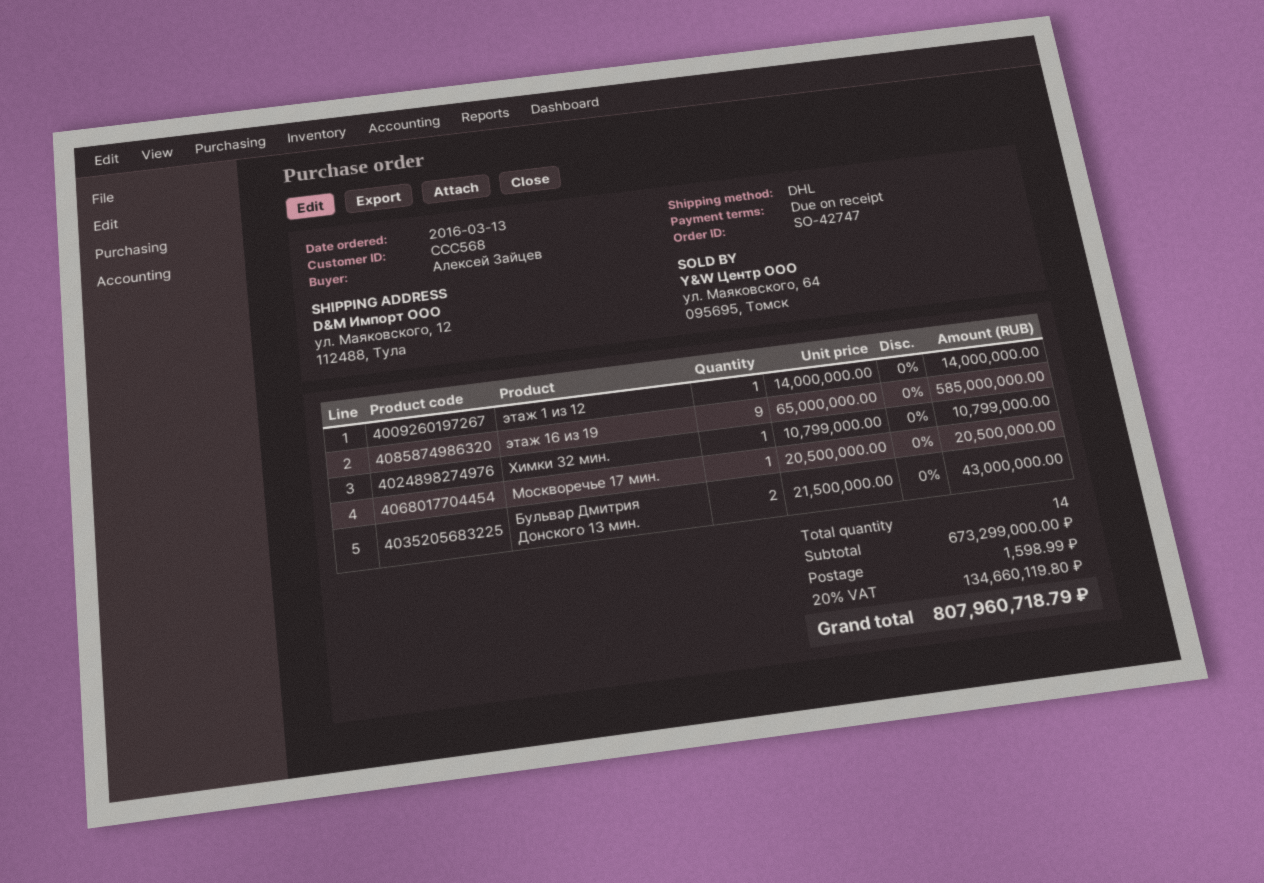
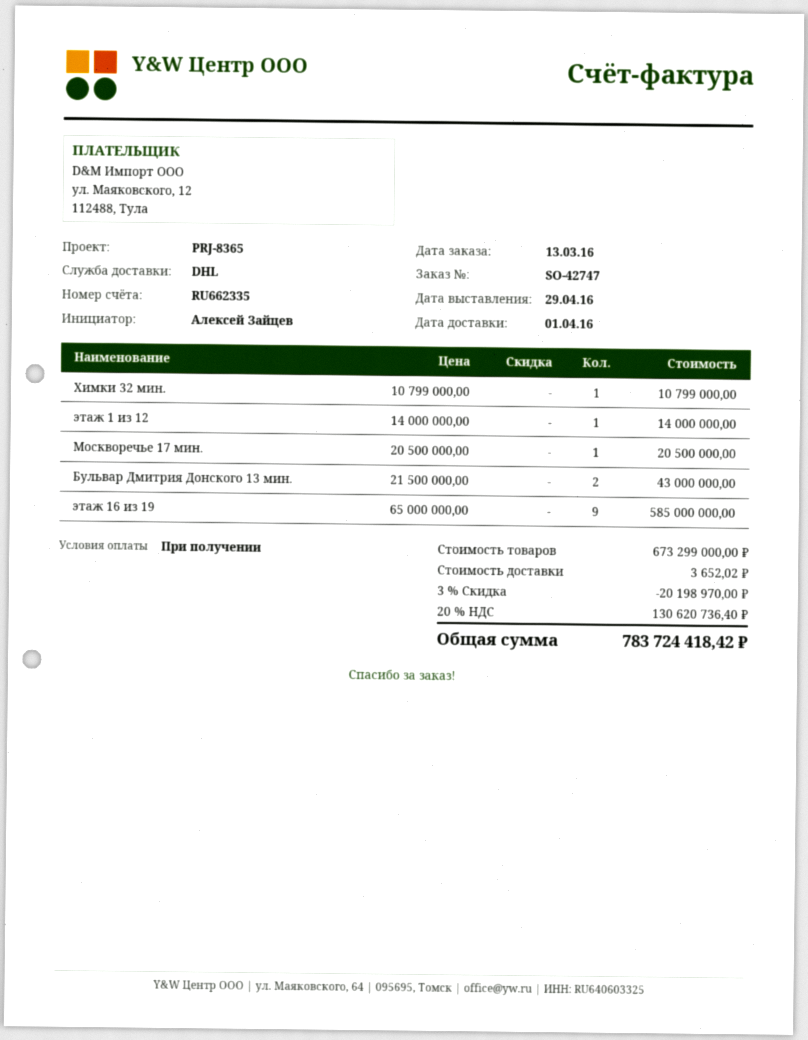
discount: none -> 3% = 20198970.00
shipping: 1598.99 -> 3652.02
tax: 20% = 134660119.80 -> 20% = 130620736.40
total: 807960718.79 -> 783724418.42

